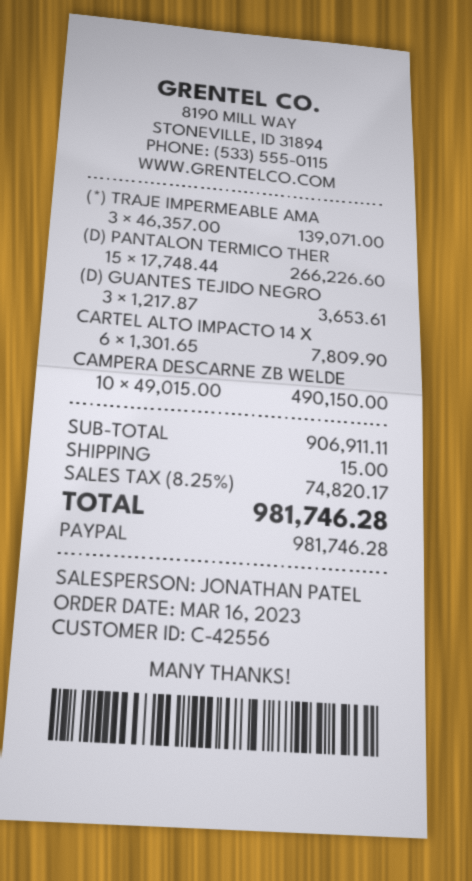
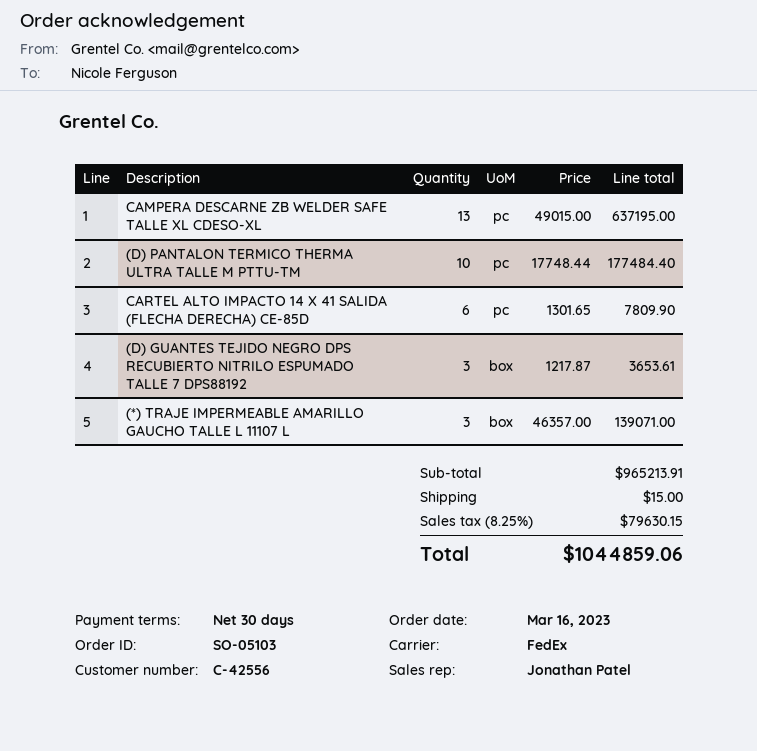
(D) PANTALON TERMICO THER: 15 x 17748.44 = 266226.60 -> 10 x 17748.44 = 177484.40
CAMPERA DESCARNE ZB WELDE: 10 x 49015.00 = 490150.00 -> 13 x 49015.00 = 637195.00
subtotal: 906911.11 -> 965213.91
tax: 8.25% = 74820.17 -> 8.25% = 79630.15
total: 981746.28 -> 1044859.06

